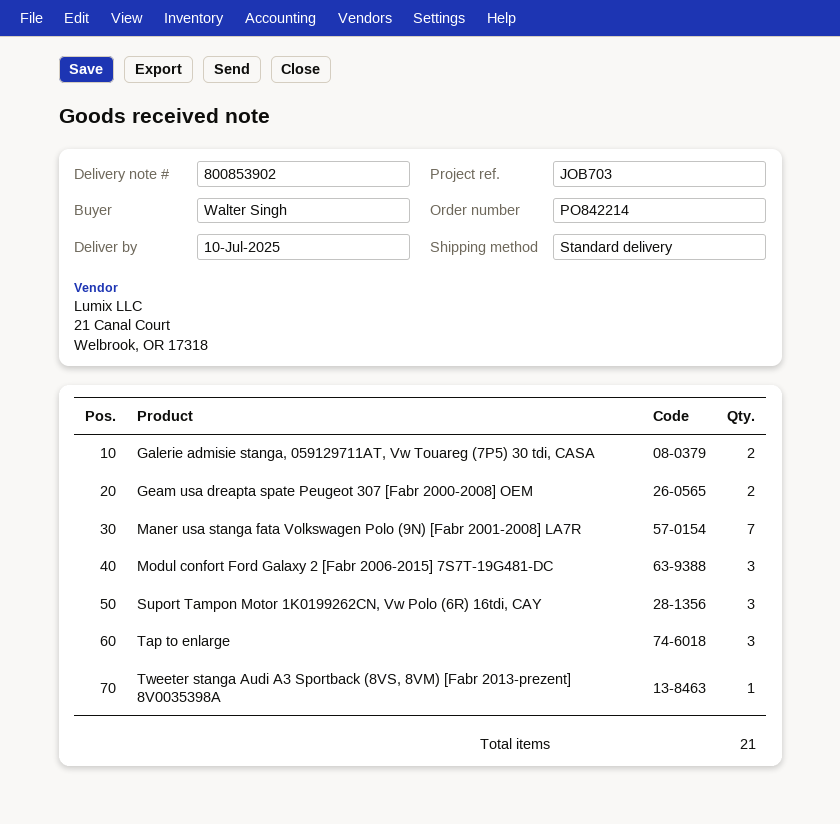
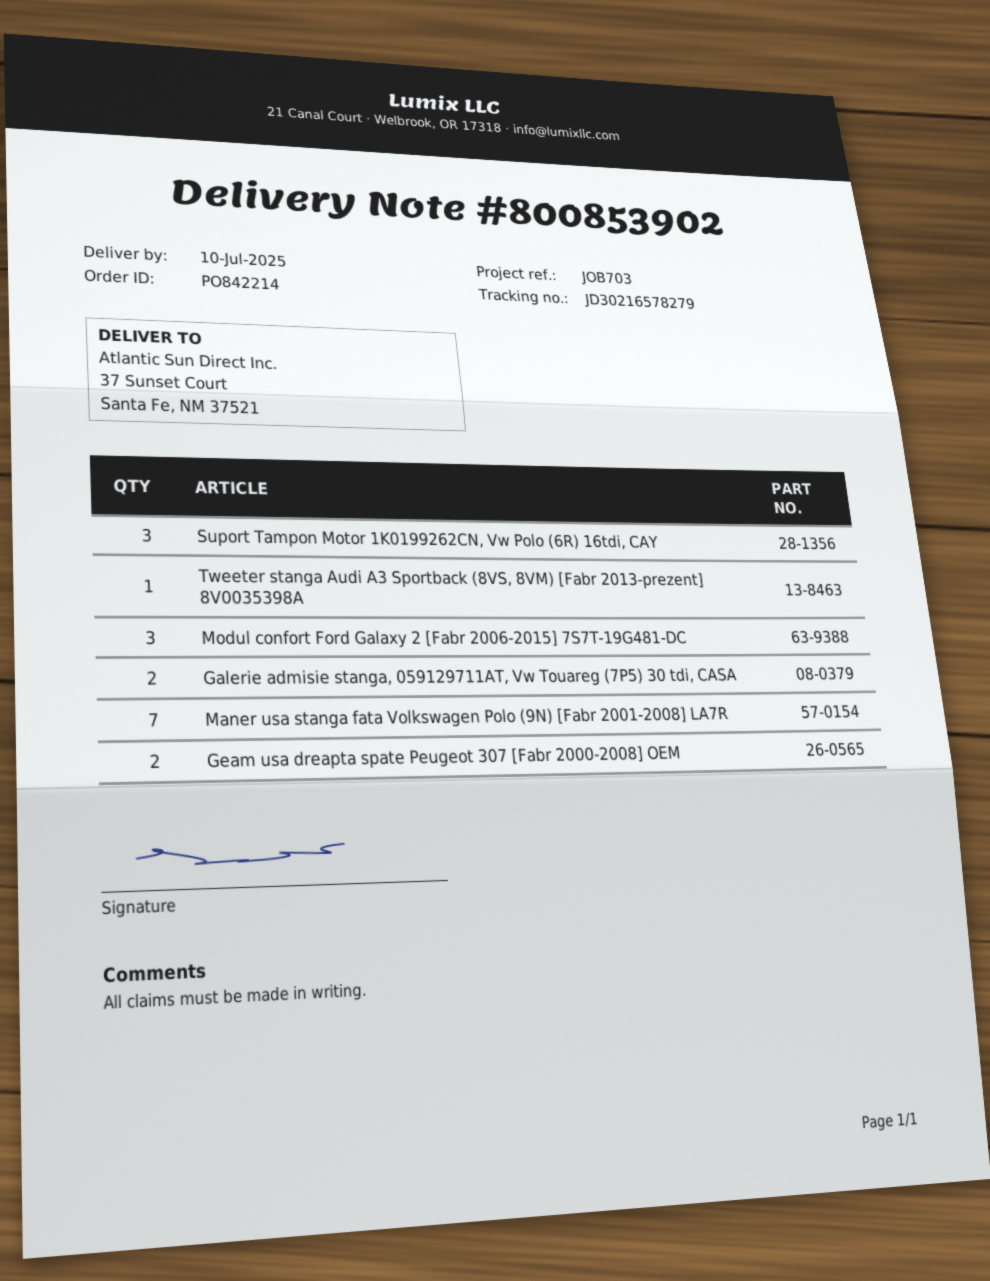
Tap to enlarge: 3 -> none

